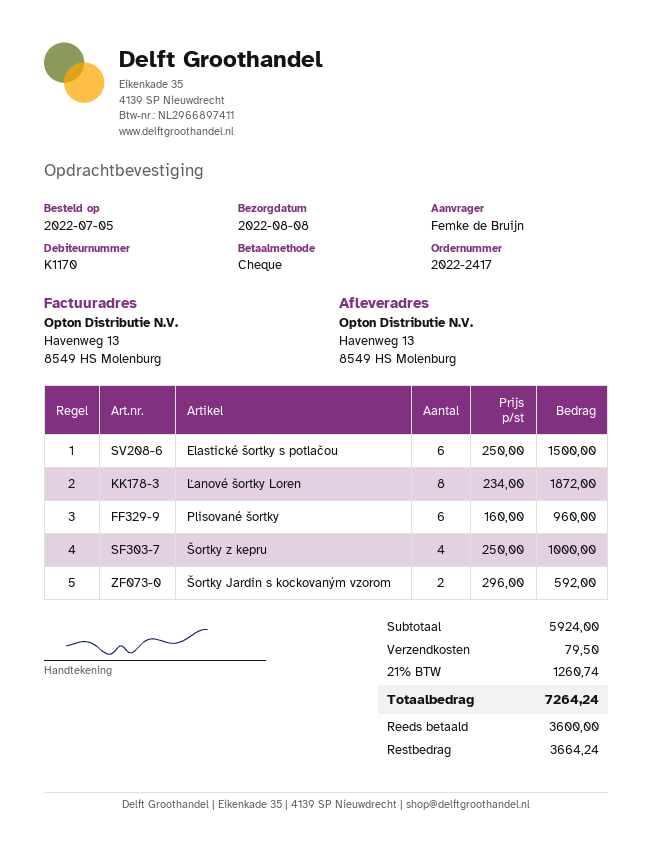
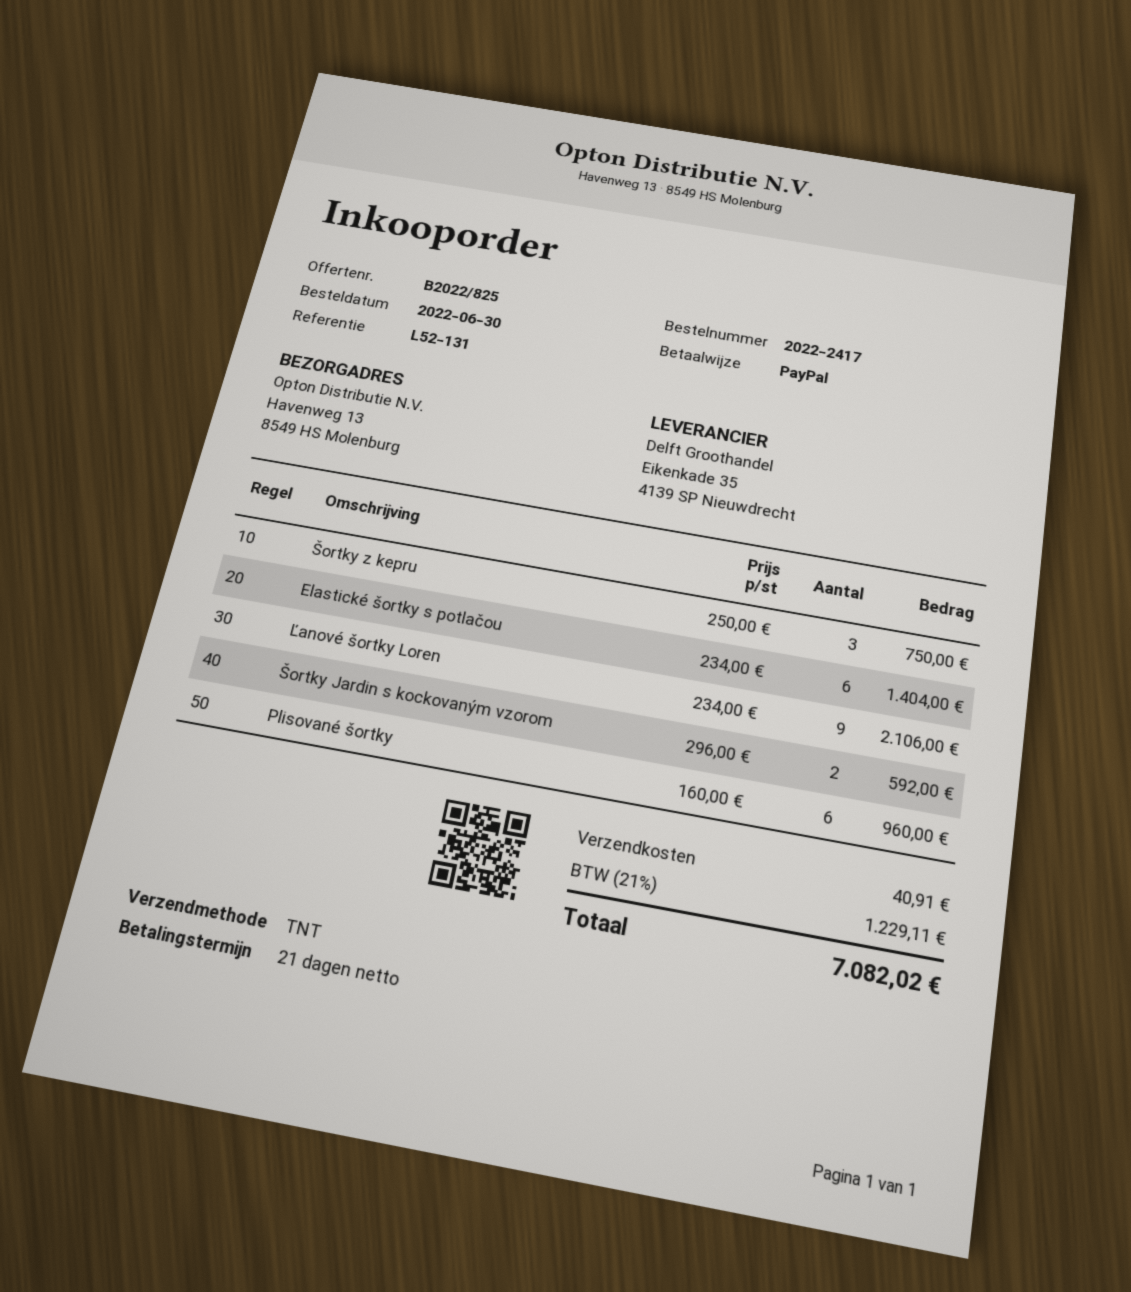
order date: 2022-07-05 -> 2022-06-30
payment method: cheque -> PayPal
Elastické šortky s potlačou: 6 x 250.00 = 1500.00 -> 6 x 234.00 = 1404.00
Ľanové šortky Loren: 8 x 234.00 = 1872.00 -> 9 x 234.00 = 2106.00
Šortky z kepru: 4 x 250.00 = 1000.00 -> 3 x 250.00 = 750.00
shipping: 79.50 -> 40.91
tax: 21% = 1260.74 -> 21% = 1229.11
total: 7264.24 -> 7082.02

